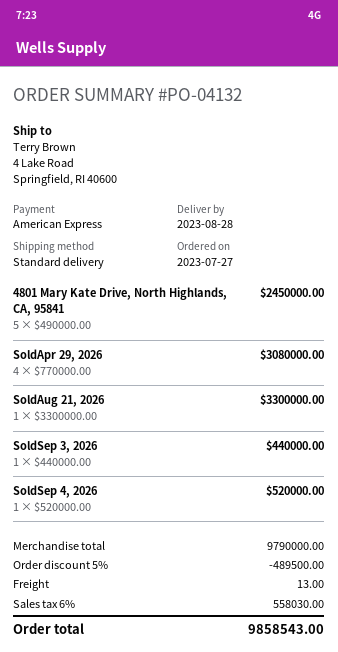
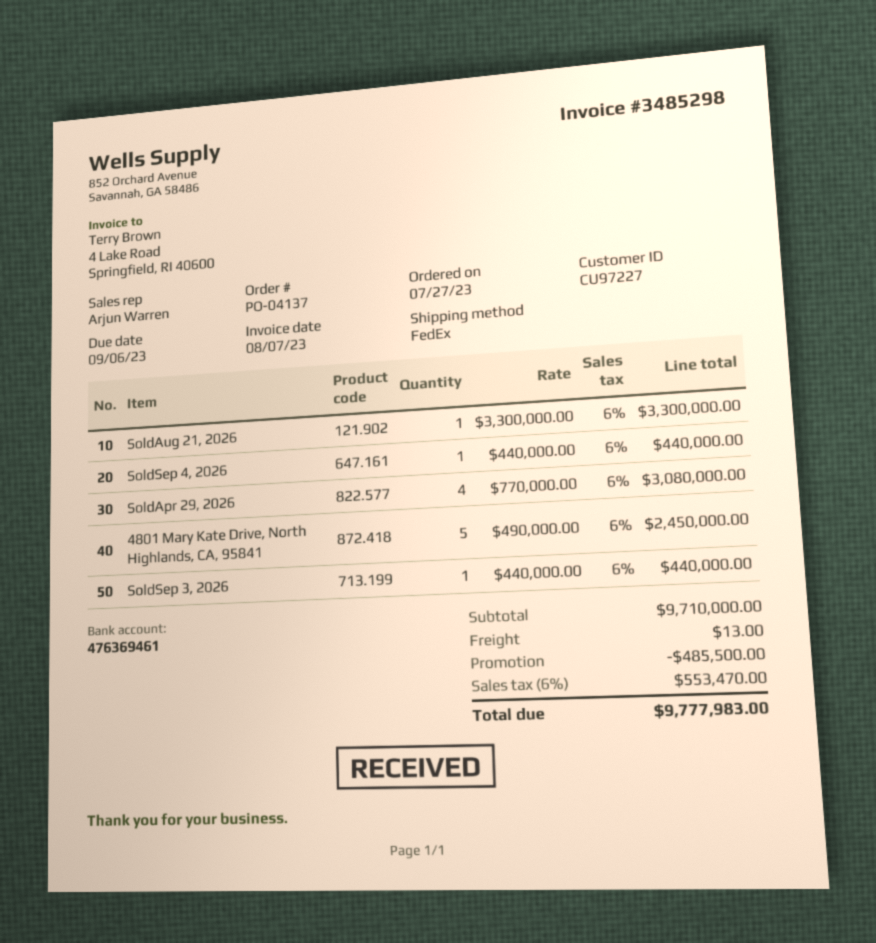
order number: PO-04132 -> PO-04137
shipping method: standard -> FedEx
SoldSep 4, 2026: 1 x 520000.00 = 520000.00 -> 1 x 440000.00 = 440000.00
subtotal: 9790000.00 -> 9710000.00
discount: 489500.00 -> 485500.00
tax: 6% = 558030.00 -> 6% = 553470.00
total: 9858543.00 -> 9777983.00

